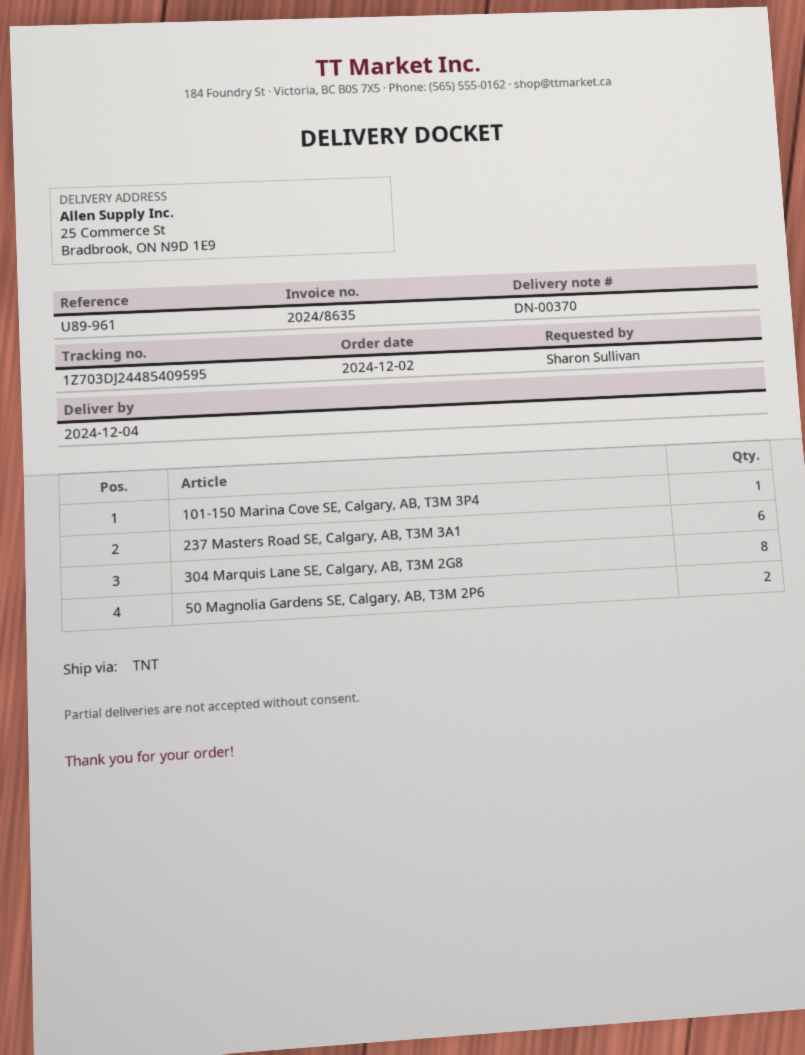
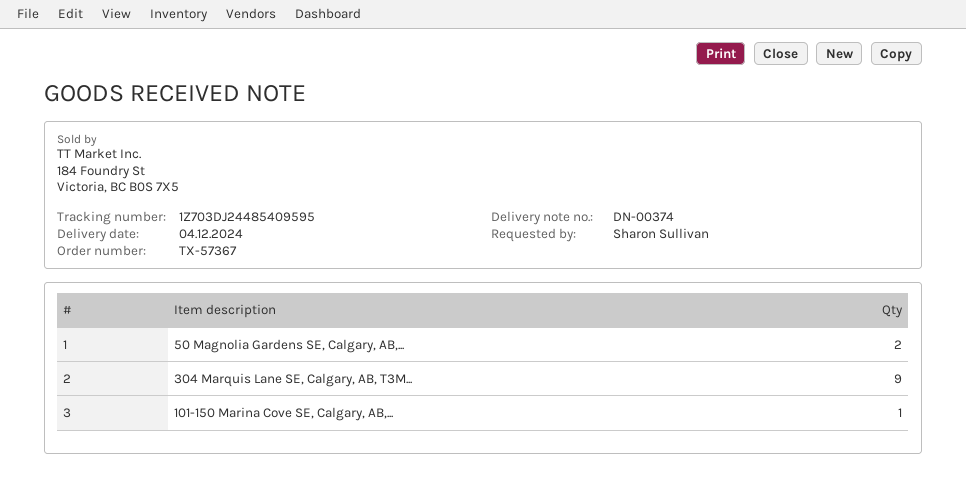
delivery note number: DN-00370 -> DN-00374
237 Masters Road SE, Calgary, AB, T3M 3A1: 6 -> none
304 Marquis Lane SE, Calgary, AB, T3M 2G8: 8 -> 9

